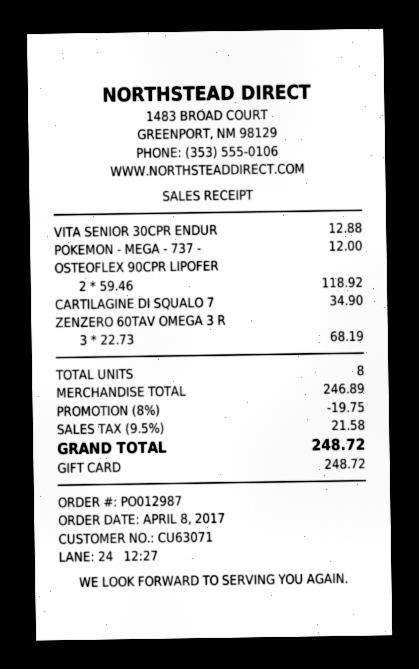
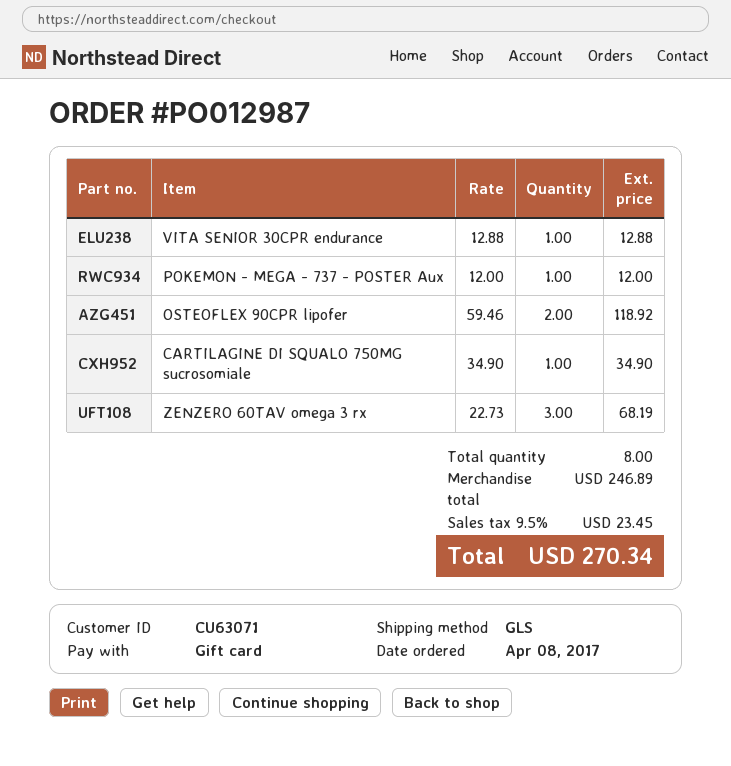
discount: 8% = 19.75 -> none
tax: 9.5% = 21.58 -> 9.5% = 23.45
total: 248.72 -> 270.34

